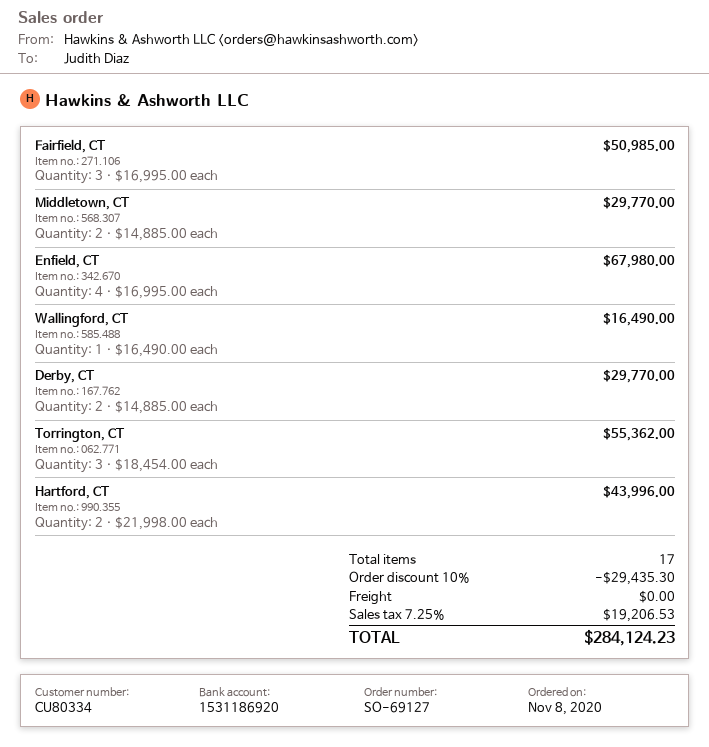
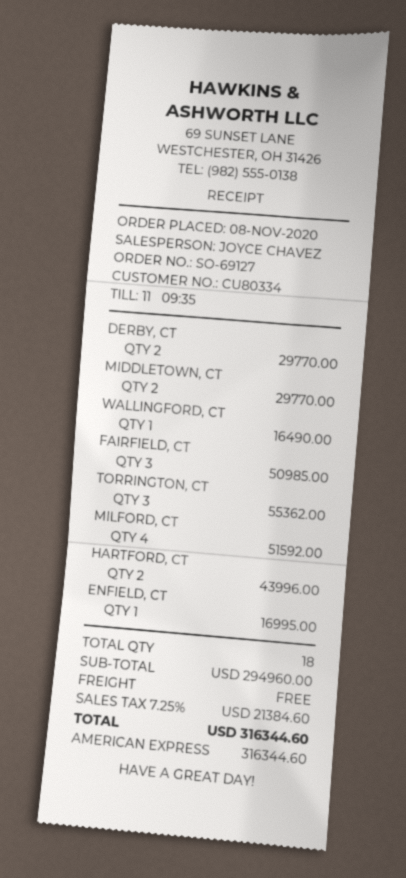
Enfield, CT: 4 for 67980.00 -> 1 for 16995.00
MILFORD, CT: none -> 4 for 51592.00
total quantity: 17 -> 18
discount: 10% = 29435.30 -> none
tax: 7.25% = 19206.53 -> 7.25% = 21384.60
total: 284124.23 -> 316344.60

